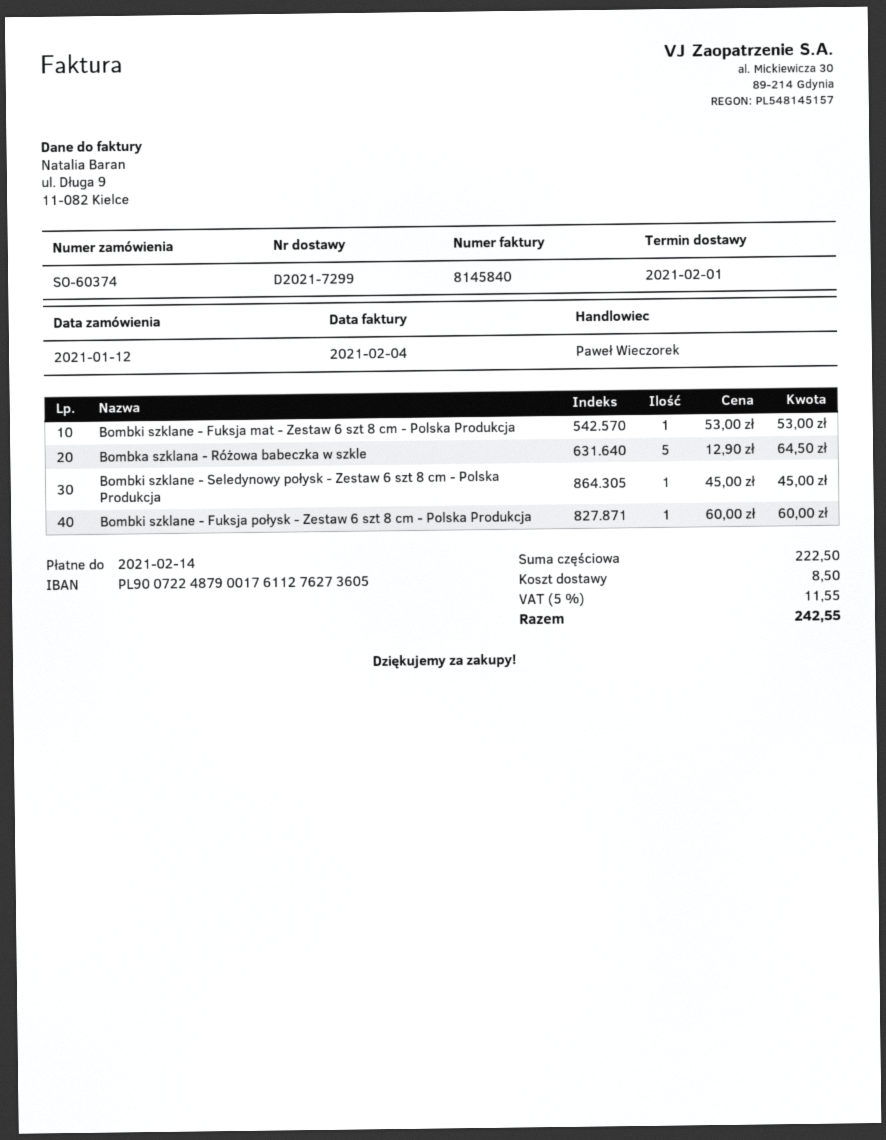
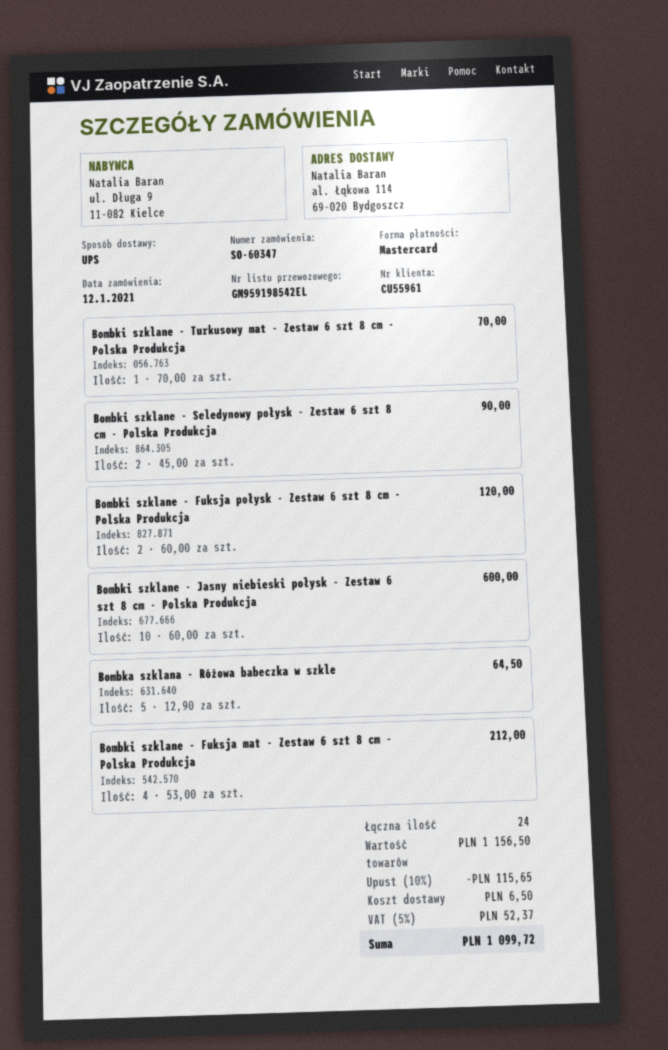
order number: SO-60374 -> SO-60347
Bombki szklane - Fuksja mat - Zestaw 6 szt 8 cm - Polska Produkcja: 1 x 53.00 = 53.00 -> 4 x 53.00 = 212.00
Bombki szklane - Seledynowy połysk - Zestaw 6 szt 8 cm - Polska Produkcja: 1 x 45.00 = 45.00 -> 2 x 45.00 = 90.00
Bombki szklane - Fuksja połysk - Zestaw 6 szt 8 cm - Polska Produkcja: 1 x 60.00 = 60.00 -> 2 x 60.00 = 120.00
Bombki szklane - Turkusowy mat - Zestaw 6 szt 8 cm - Polska Produkcja: none -> 1 x 70.00 = 70.00
Bombki szklane - Jasny niebieski połysk - Zestaw 6 szt 8 cm - Polska Produkcja: none -> 10 x 60.00 = 600.00
subtotal: 222.50 -> 1156.50
discount: none -> 10% = 115.65
shipping: 8.50 -> 6.50
tax: 5% = 11.55 -> 5% = 52.37
total: 242.55 -> 1099.72

